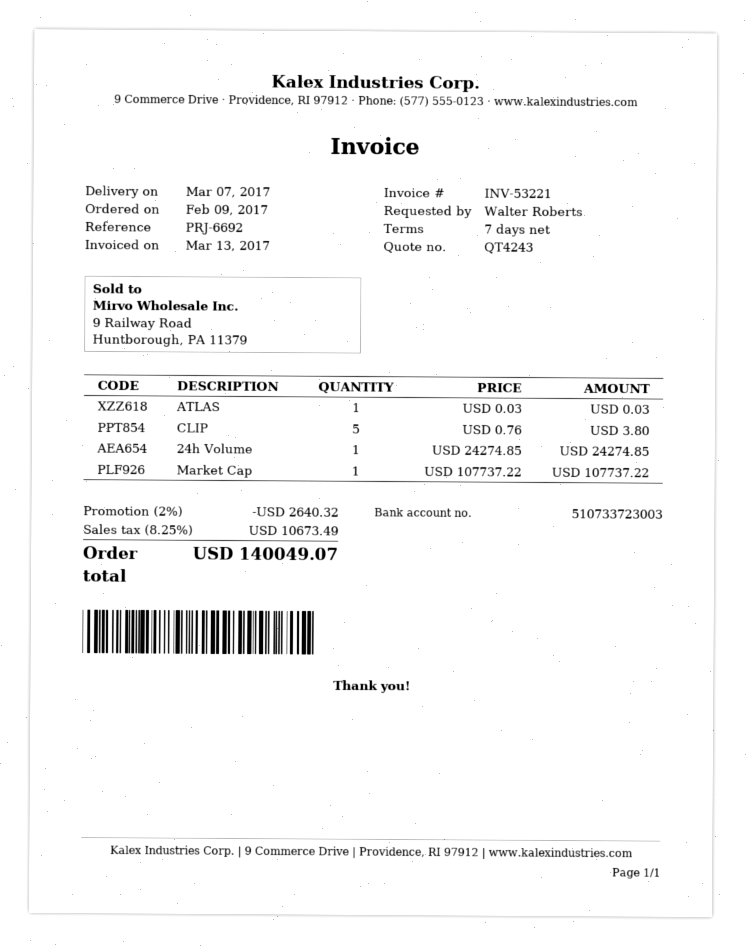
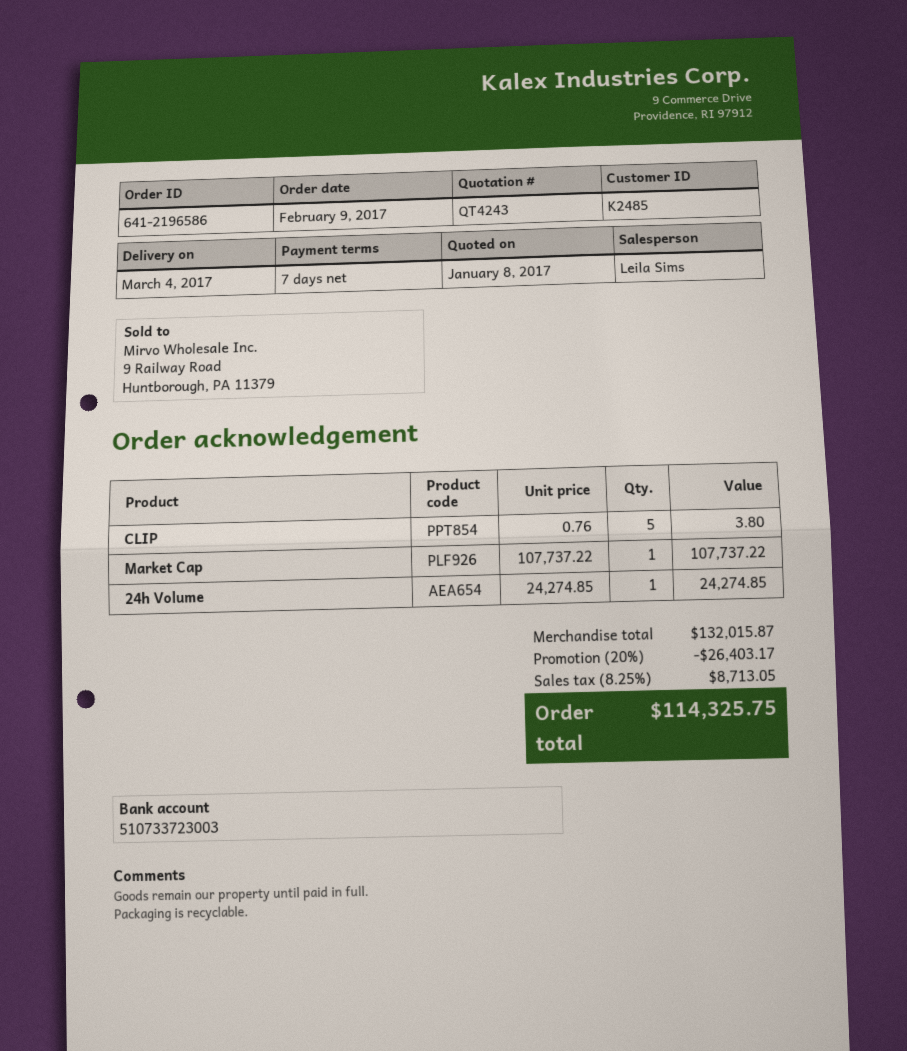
delivery date: 2017-03-07 -> 2017-03-04
ATLAS: 1 x 0.03 = 0.03 -> none
discount: 2% = 2640.32 -> 20% = 26403.17
tax: 8.25% = 10673.49 -> 8.25% = 8713.05
total: 140049.07 -> 114325.75

